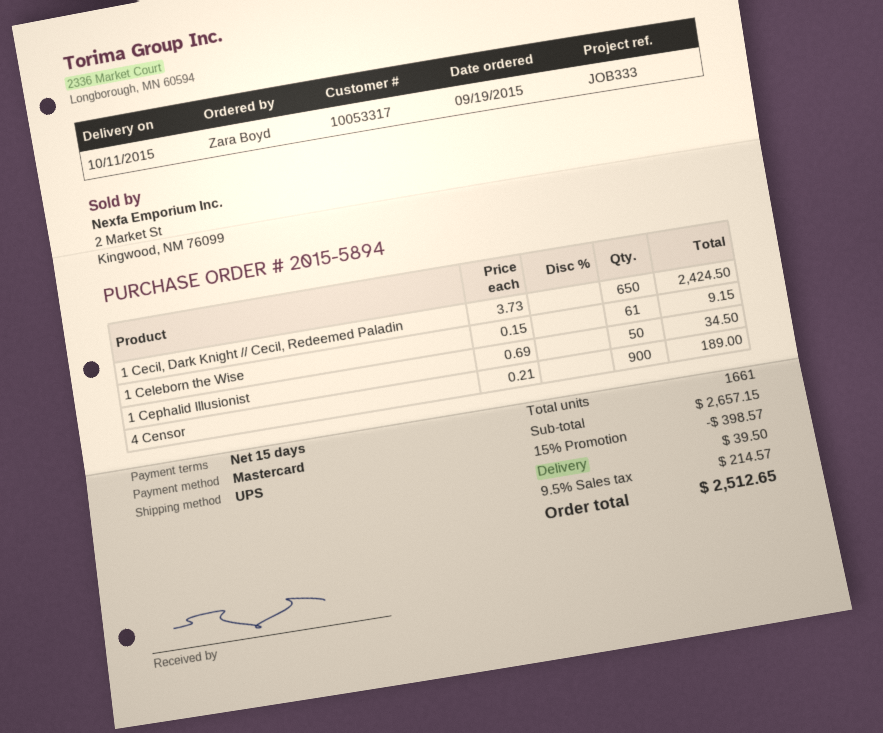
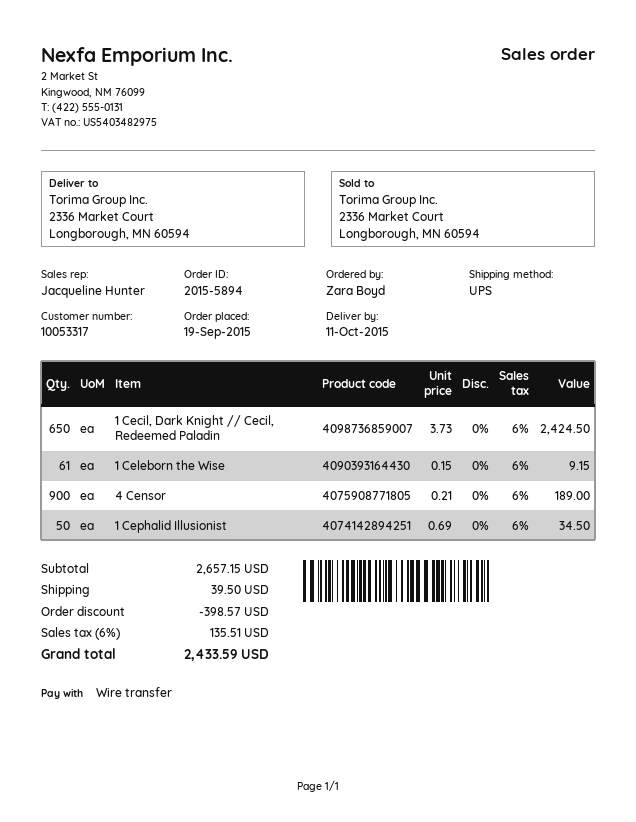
payment method: Mastercard -> bank transfer
tax: 9.5% = 214.57 -> 6% = 135.51
total: 2512.65 -> 2433.59

